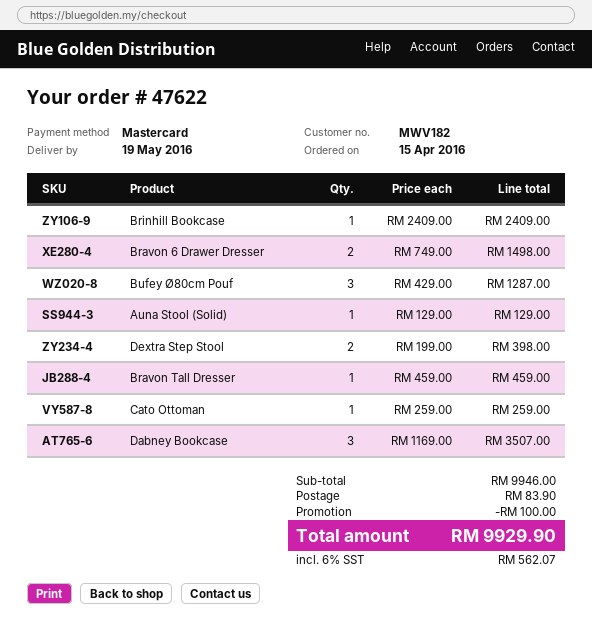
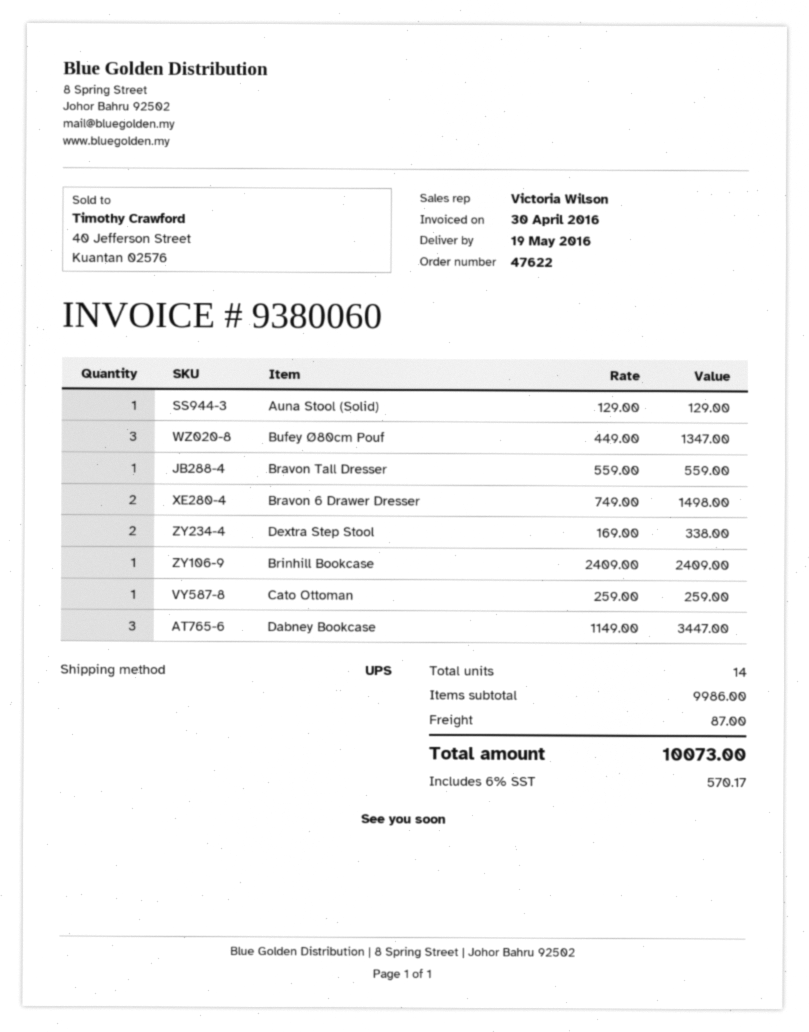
Bufey Ø80cm Pouf: 3 x 429.00 = 1287.00 -> 3 x 449.00 = 1347.00
Dextra Step Stool: 2 x 199.00 = 398.00 -> 2 x 169.00 = 338.00
Bravon Tall Dresser: 1 x 459.00 = 459.00 -> 1 x 559.00 = 559.00
Dabney Bookcase: 3 x 1169.00 = 3507.00 -> 3 x 1149.00 = 3447.00
subtotal: 9946.00 -> 9986.00
discount: 100.00 -> none
shipping: 83.90 -> 87.00
tax: 6% = 562.07 -> 6% = 570.17
total: 9929.90 -> 10073.00

